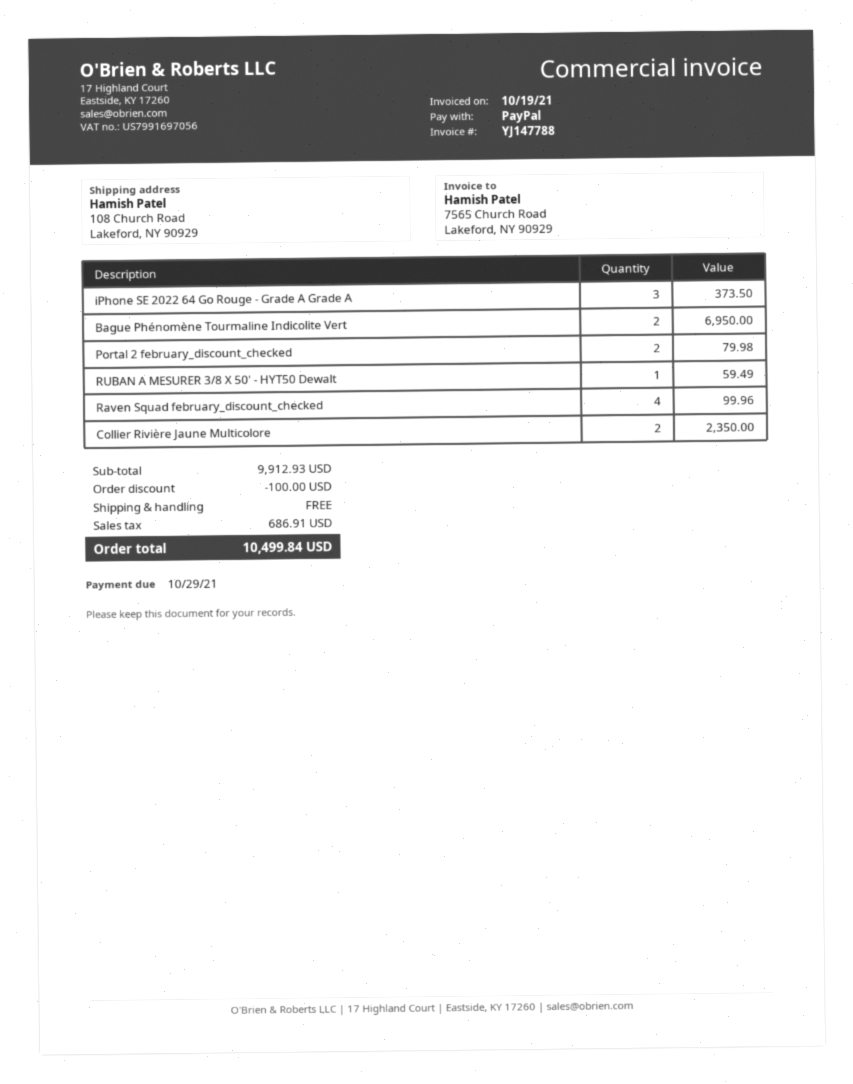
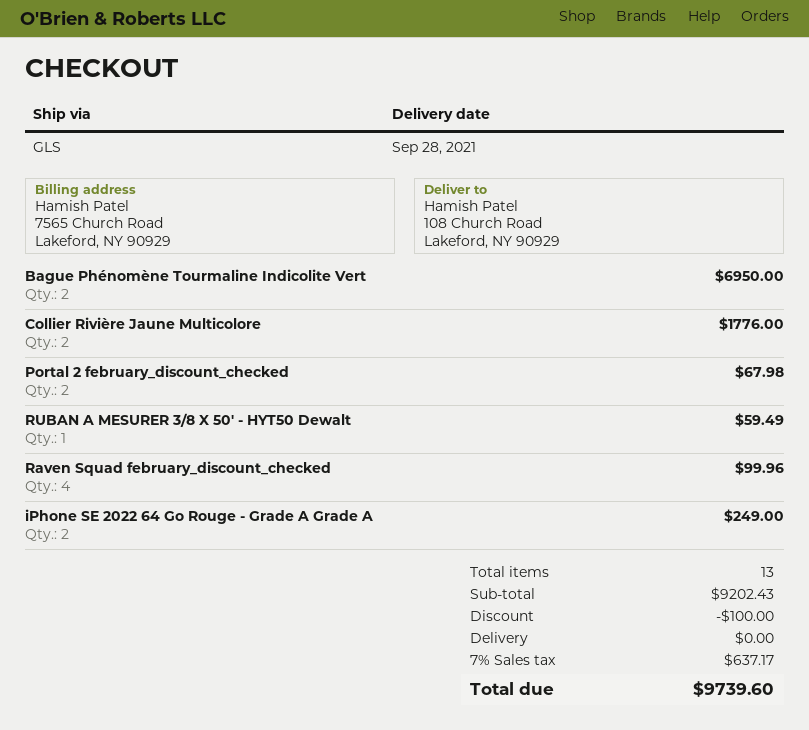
iPhone SE 2022 64 Go Rouge - Grade A Grade A: 3 for 373.50 -> 2 for 249.00
Portal 2 february_discount_checked: 2 for 79.98 -> 2 for 67.98
Collier Rivière Jaune Multicolore: 2 for 2350.00 -> 2 for 1776.00
subtotal: 9912.93 -> 9202.43
tax: 686.91 -> 637.17
total: 10499.84 -> 9739.60

